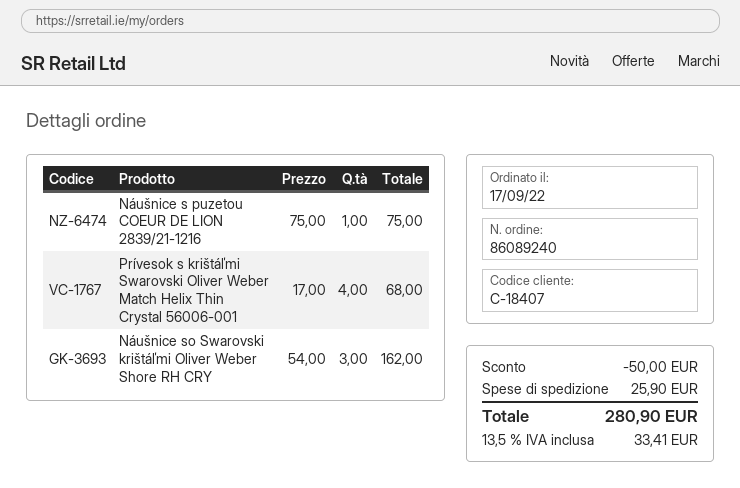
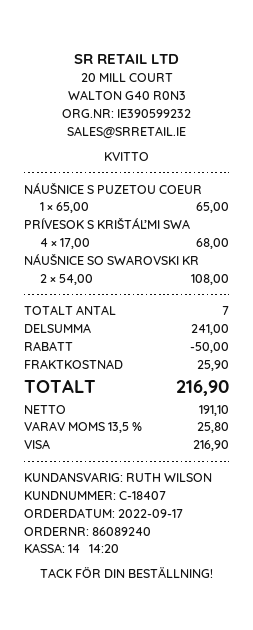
Náušnice s puzetou COEUR DE LION 2839/21-1216: 1 x 75.00 = 75.00 -> 1 x 65.00 = 65.00
Náušnice so Swarovski krištáľmi Oliver Weber Shore RH CRY: 3 x 54.00 = 162.00 -> 2 x 54.00 = 108.00
tax: 13.5% = 33.41 -> 13.5% = 25.80
total: 280.90 -> 216.90

